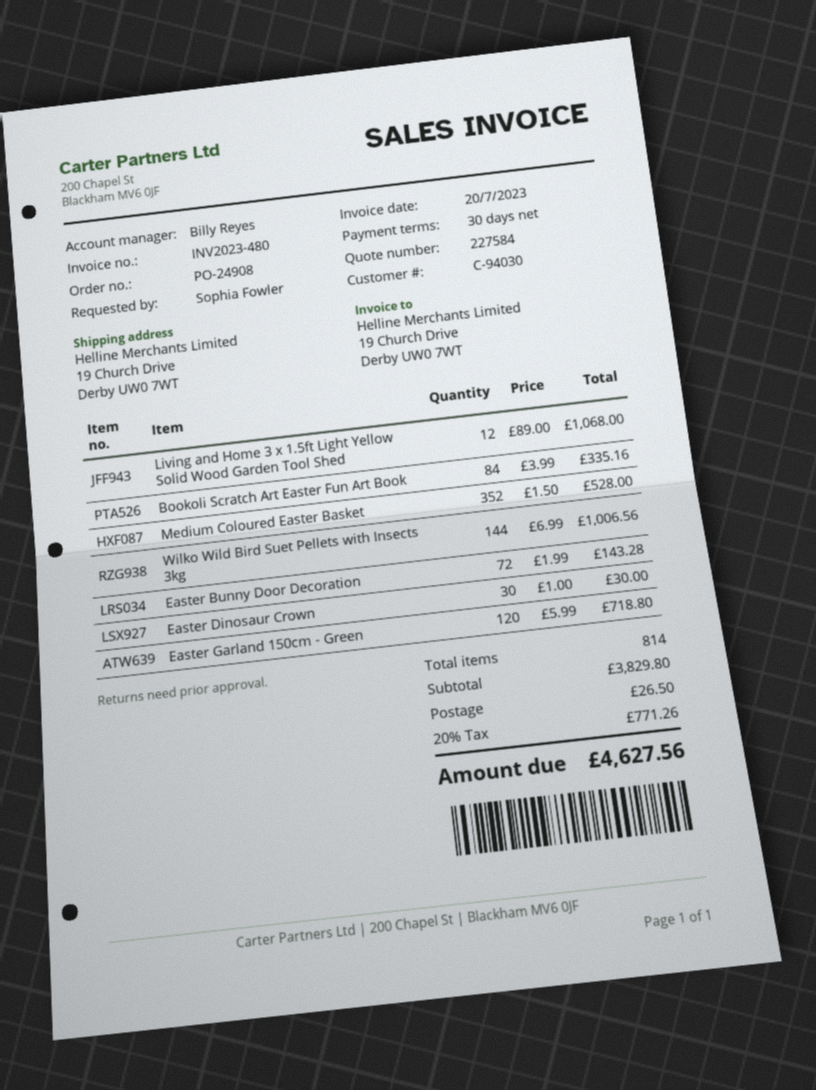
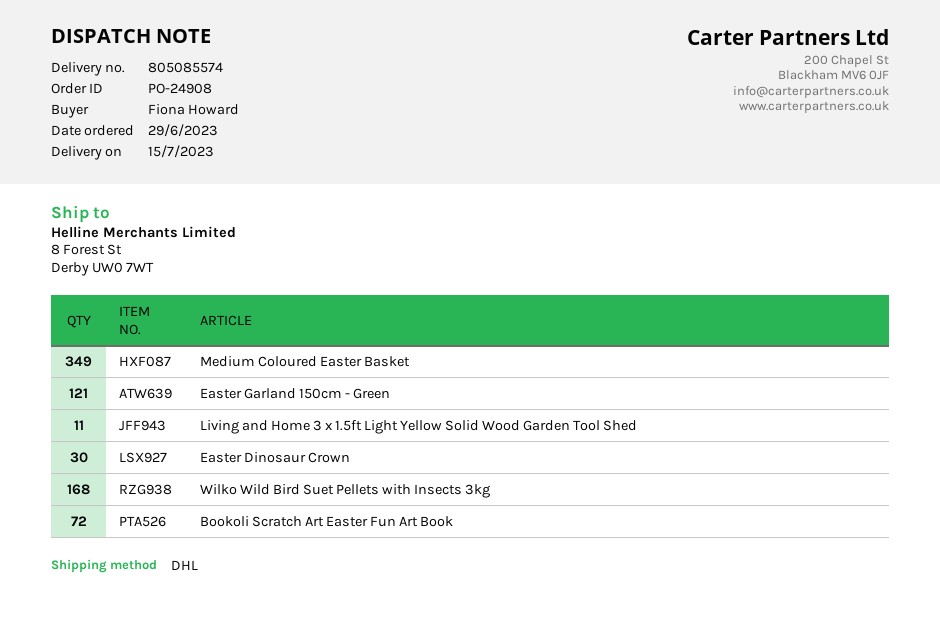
ordered by: Sophia Fowler -> Fiona Howard
ship to: 19 Church Drive, Derby UW0 7WT -> 8 Forest St, Derby UW0 7WT
Living and Home 3 x 1.5ft Light Yellow Solid Wood Garden Tool Shed: 12 -> 11
Bookoli Scratch Art Easter Fun Art Book: 84 -> 72
Medium Coloured Easter Basket: 352 -> 349
Wilko Wild Bird Suet Pellets with Insects 3kg: 144 -> 168
Easter Bunny Door Decoration: 72 -> none
Easter Garland 150cm - Green: 120 -> 121

